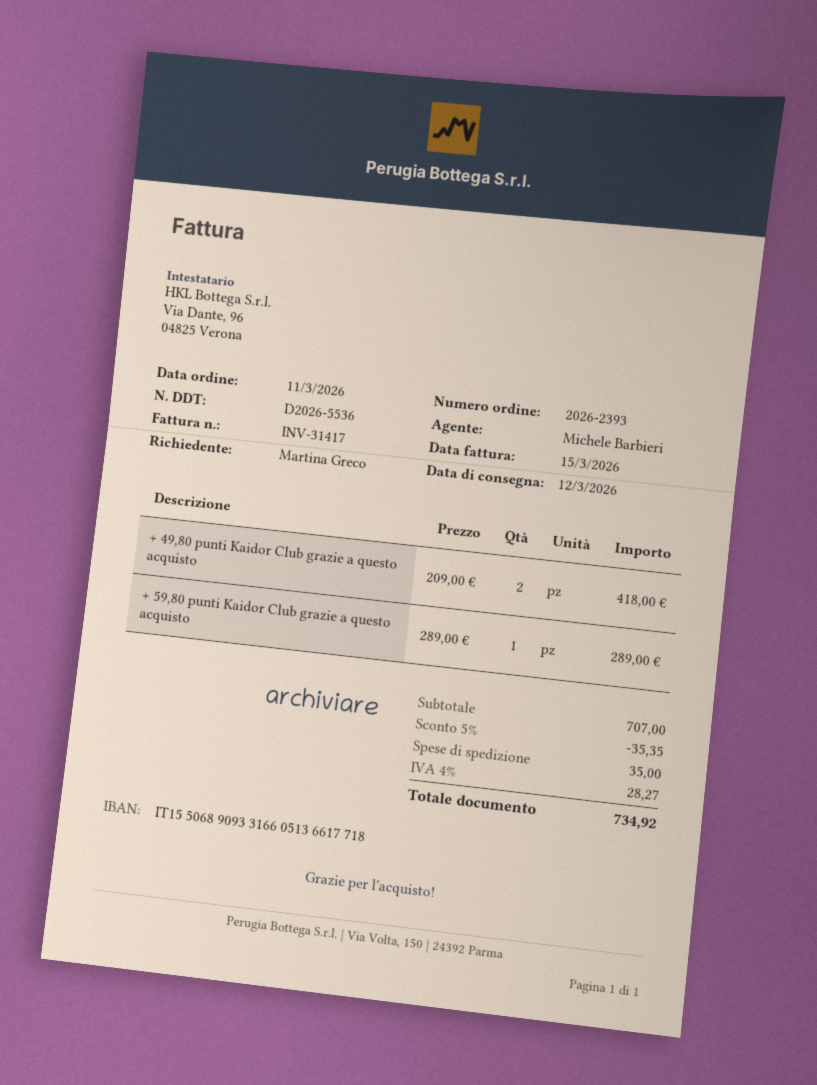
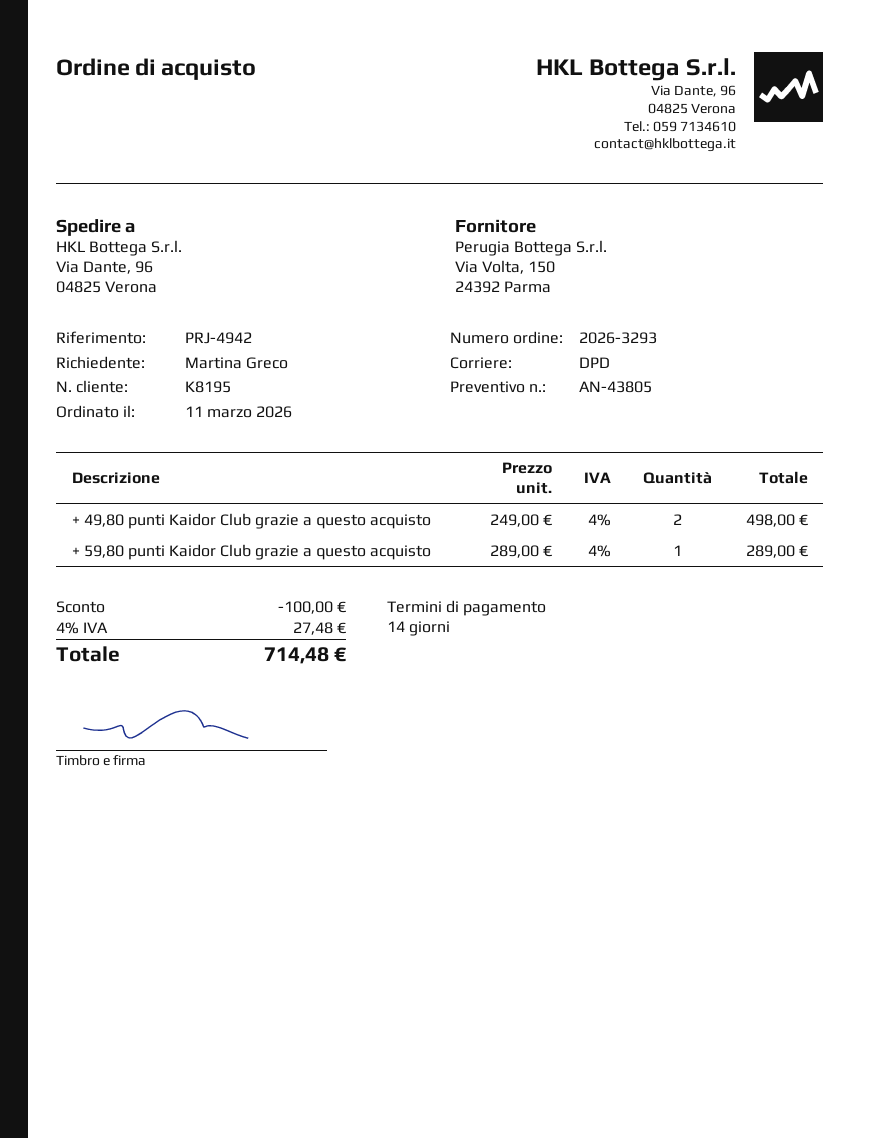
order number: 2026-2393 -> 2026-3293
+ 49,80 punti Kaidor Club grazie a questo acquisto: 2 x 209.00 = 418.00 -> 2 x 249.00 = 498.00
discount: 35.35 -> 100.00
shipping: 35.00 -> none
tax: 4% = 28.27 -> 4% = 27.48
total: 734.92 -> 714.48

